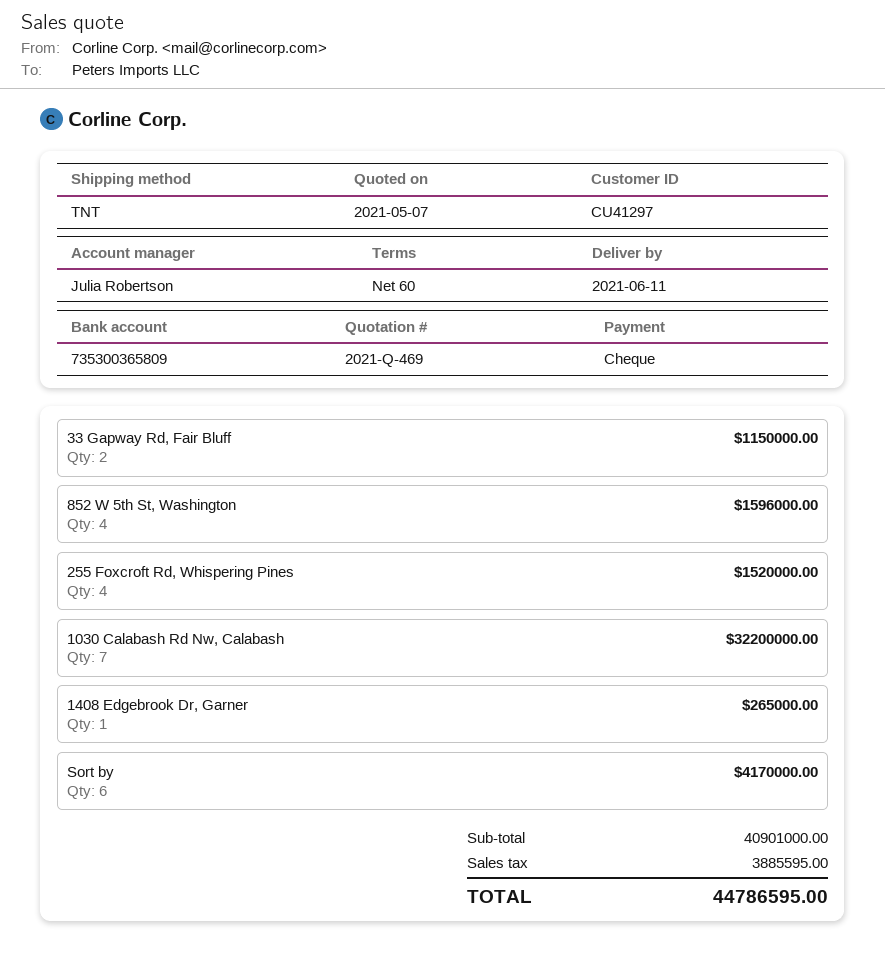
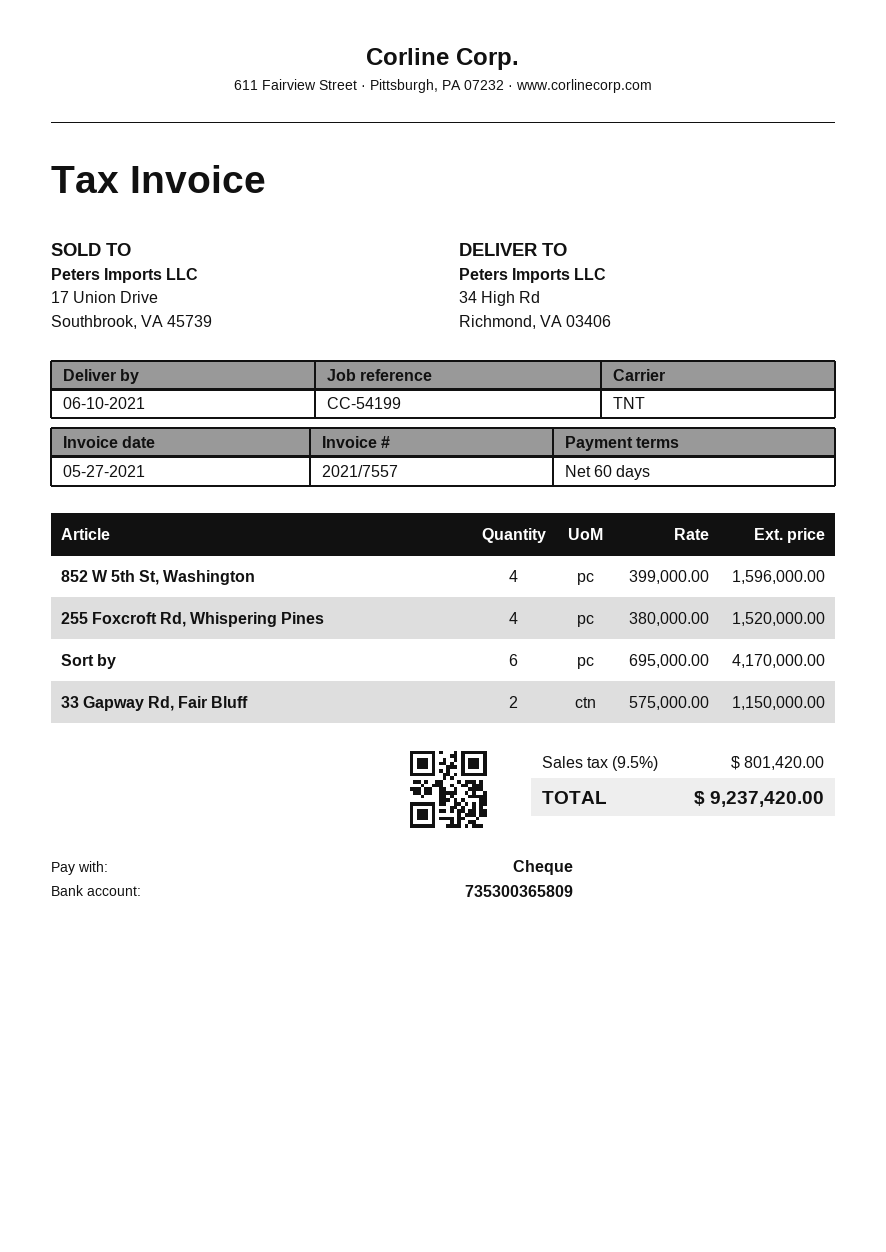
delivery date: 2021-06-11 -> 2021-06-10
1030 Calabash Rd Nw, Calabash: 7 for 32200000.00 -> none
1408 Edgebrook Dr, Garner: 1 for 265000.00 -> none
tax: 3885595.00 -> 801420.00
total: 44786595.00 -> 9237420.00

